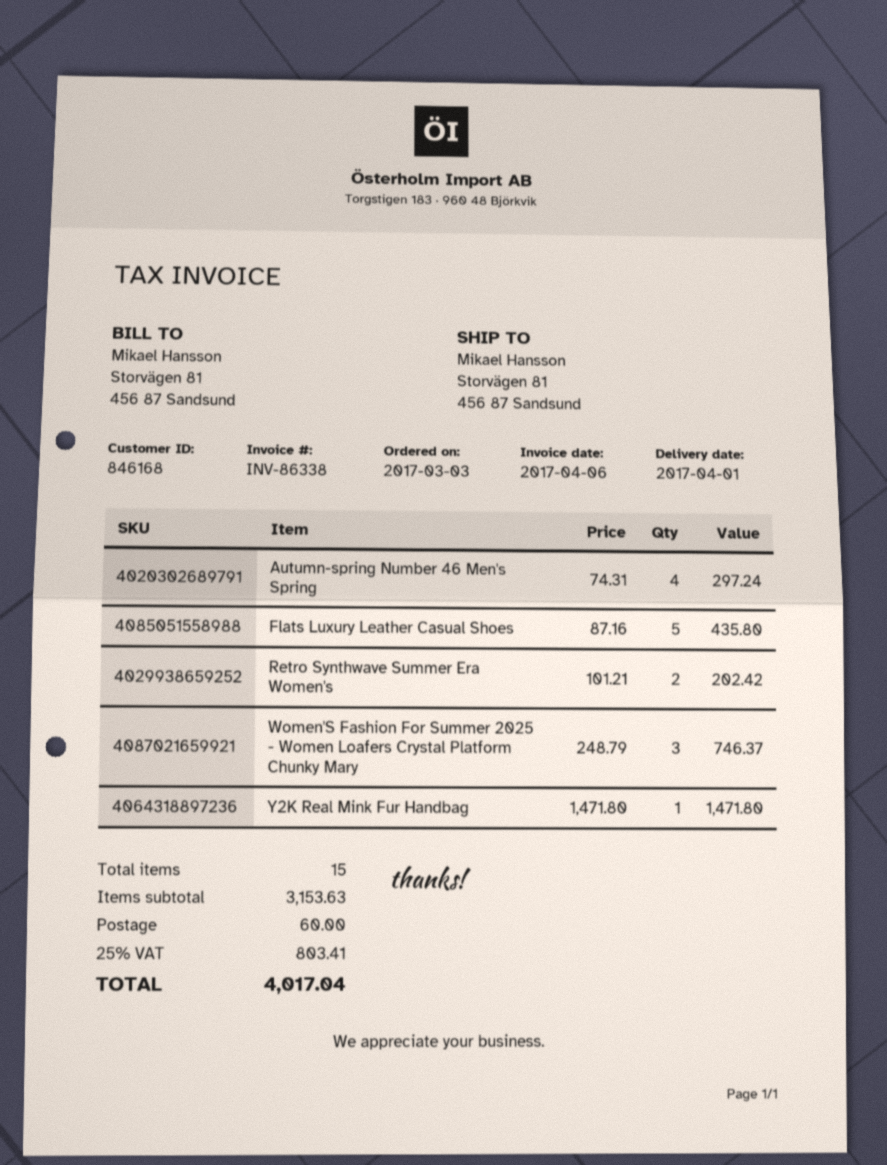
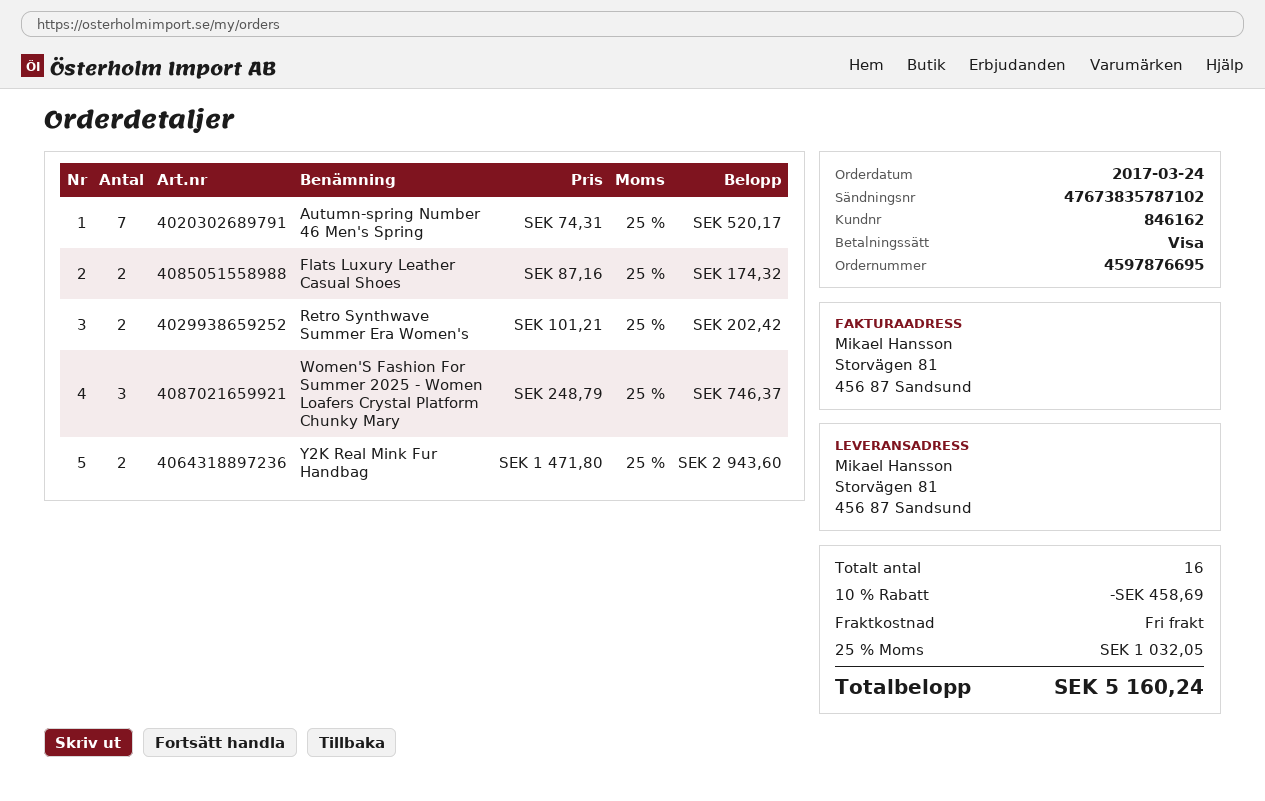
order date: 2017-03-03 -> 2017-03-24
customer number: 846168 -> 846162
Autumn-spring Number 46 Men's Spring: 4 x 74.31 = 297.24 -> 7 x 74.31 = 520.17
Flats Luxury Leather Casual Shoes: 5 x 87.16 = 435.80 -> 2 x 87.16 = 174.32
Y2K Real Mink Fur Handbag: 1 x 1471.80 = 1471.80 -> 2 x 1471.80 = 2943.60
total quantity: 15 -> 16
discount: none -> 10% = 458.69
shipping: 60.00 -> 0.00
tax: 25% = 803.41 -> 25% = 1032.05
total: 4017.04 -> 5160.24

